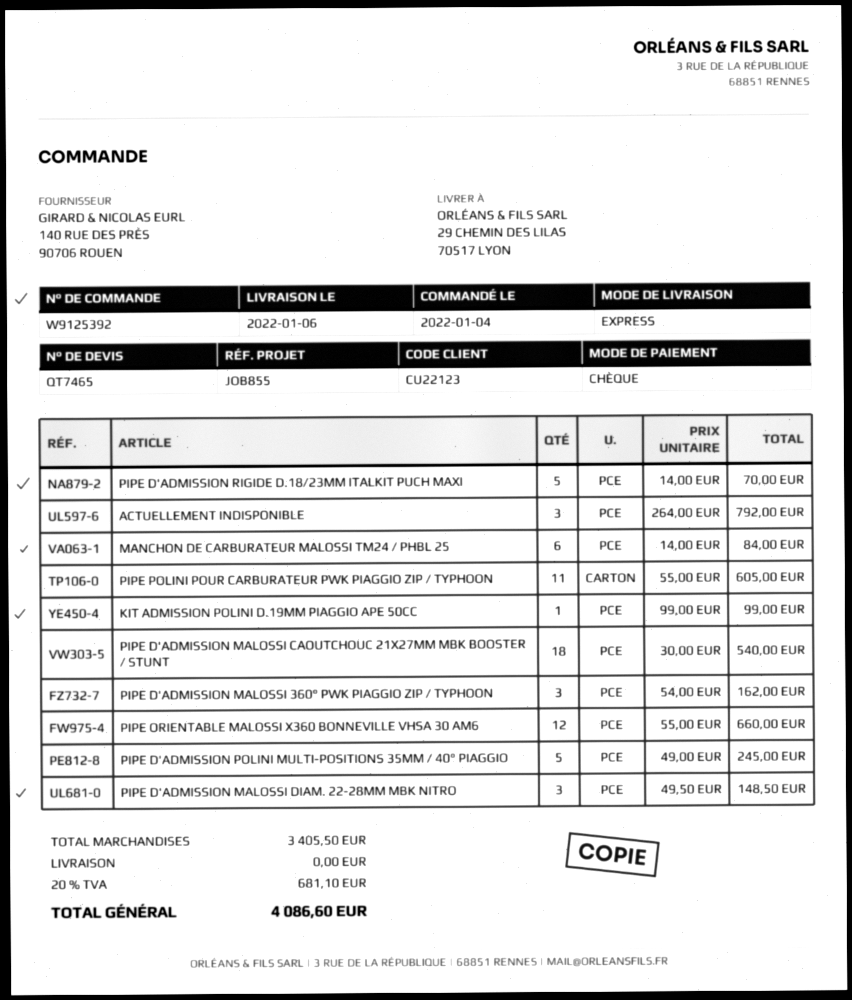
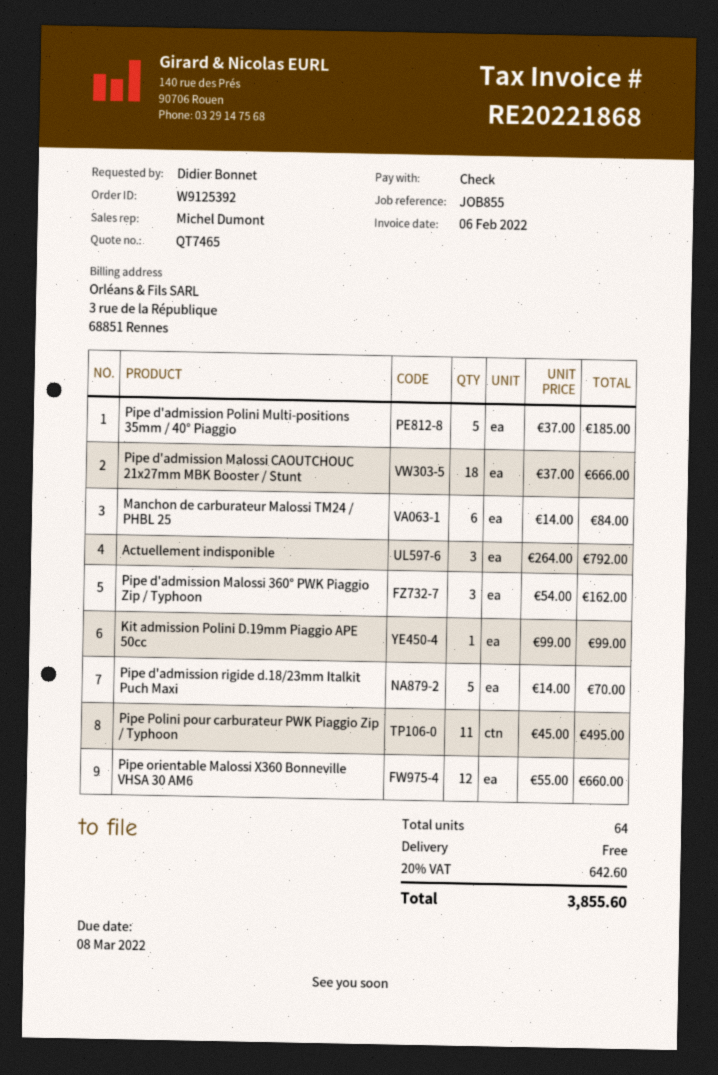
PIPE POLINI POUR CARBURATEUR PWK PIAGGIO ZIP / TYPHOON: 11 x 55.00 = 605.00 -> 11 x 45.00 = 495.00
PIPE D'ADMISSION MALOSSI CAOUTCHOUC 21X27MM MBK BOOSTER / STUNT: 18 x 30.00 = 540.00 -> 18 x 37.00 = 666.00
PIPE D'ADMISSION POLINI MULTI-POSITIONS 35MM / 40° PIAGGIO: 5 x 49.00 = 245.00 -> 5 x 37.00 = 185.00
PIPE D'ADMISSION MALOSSI DIAM. 22-28MM MBK NITRO: 3 x 49.50 = 148.50 -> none
tax: 20% = 681.10 -> 20% = 642.60
total: 4086.60 -> 3855.60

